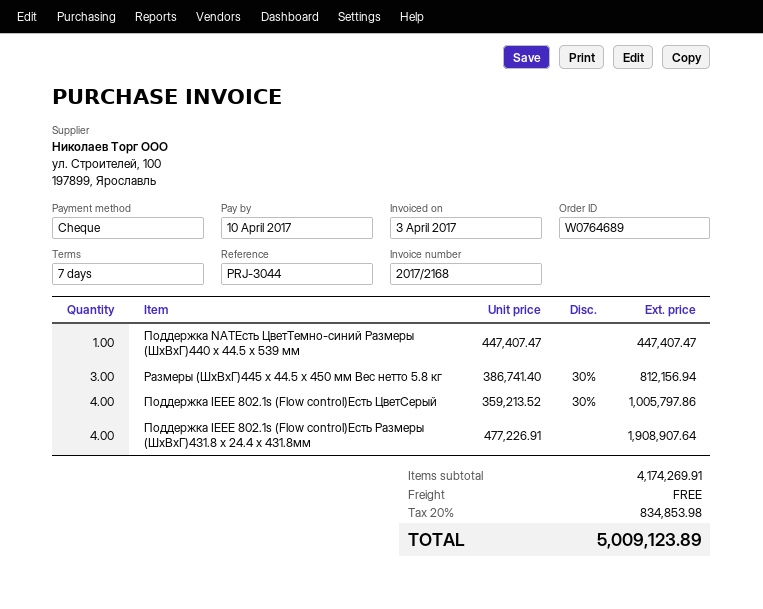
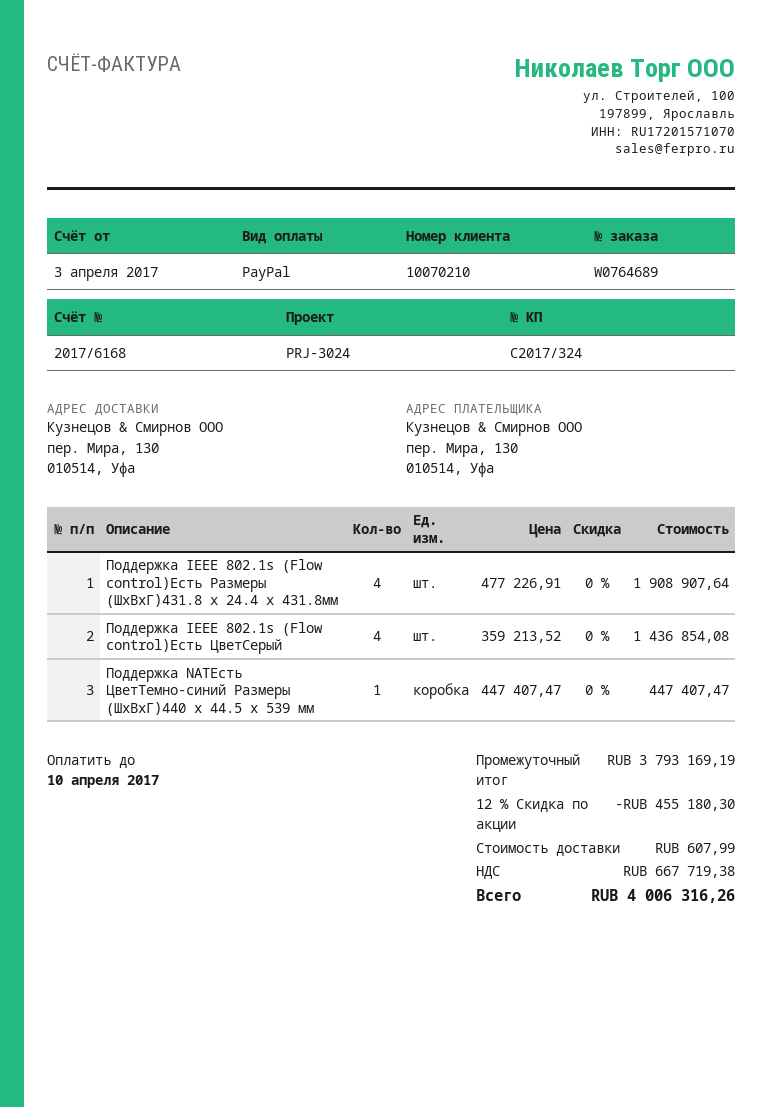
invoice number: 2017/2168 -> 2017/6168
reference: PRJ-3044 -> PRJ-3024
payment method: cheque -> PayPal
Размеры (ШxВxГ)445 x 44.5 x 450 мм Вес нетто 5.8 кг: 3 x 386741.40 - 30% = 812156.94 -> none
Поддержка IEEE 802.1s (Flow control)Есть ЦветСерый: 4 x 359213.52 - 30% = 1005797.86 -> 4 x 359213.52 = 1436854.08
subtotal: 4174269.91 -> 3793169.19
discount: none -> 12% = 455180.30
shipping: 0.00 -> 607.99
tax: 834853.98 -> 667719.38
total: 5009123.89 -> 4006316.26

